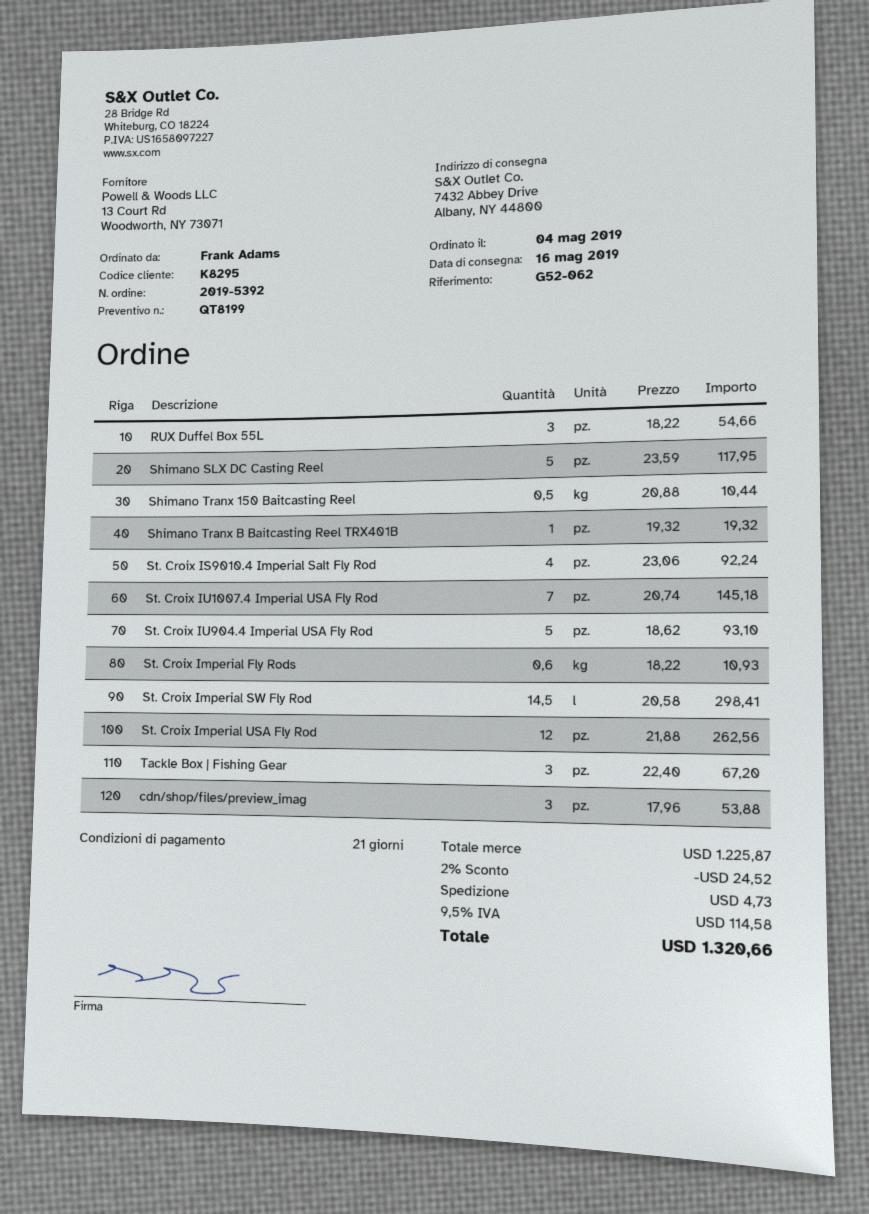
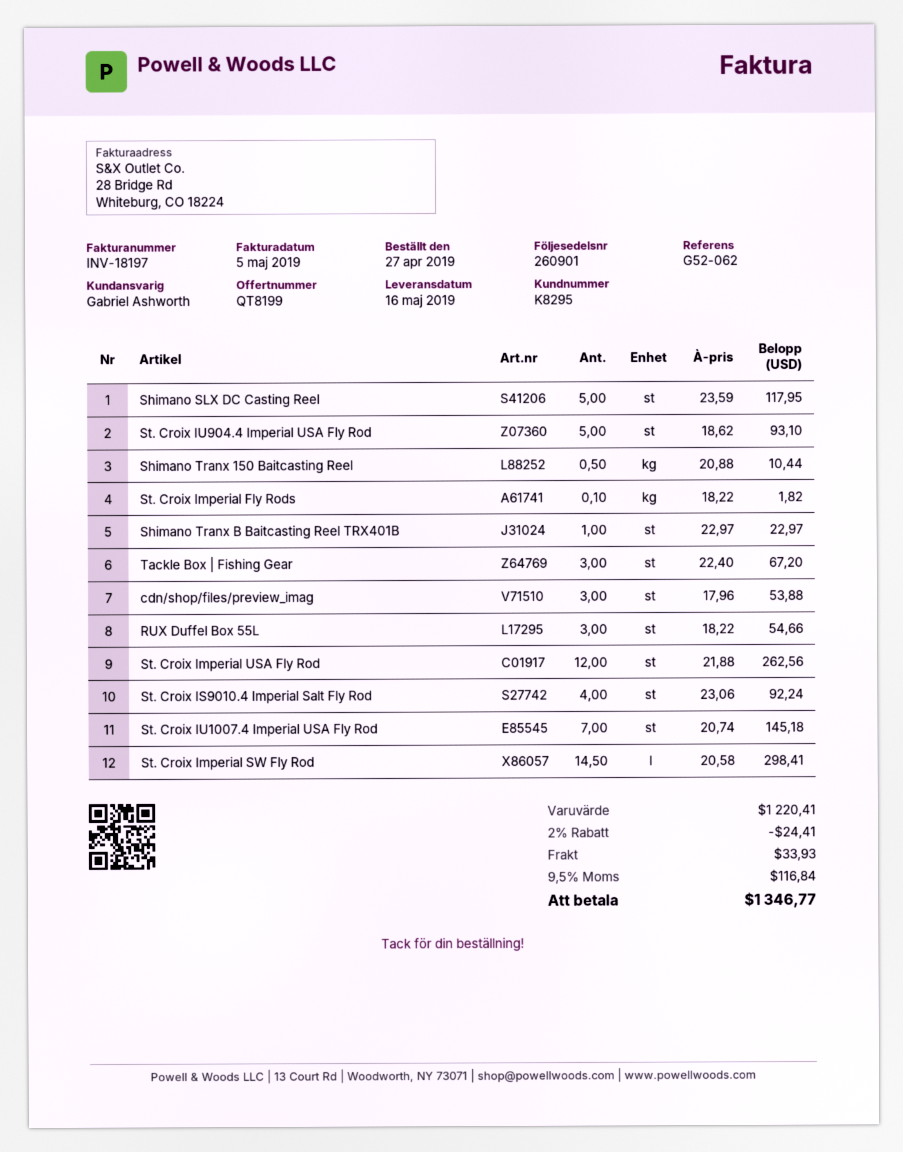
order date: 2019-05-04 -> 2019-04-27
Shimano Tranx B Baitcasting Reel TRX401B: 1 x 19.32 = 19.32 -> 1 x 22.97 = 22.97
St. Croix Imperial Fly Rods: 0.6 x 18.22 = 10.93 -> 0.1 x 18.22 = 1.82
subtotal: 1225.87 -> 1220.41
discount: 2% = 24.52 -> 2% = 24.41
shipping: 4.73 -> 33.93
tax: 9.5% = 114.58 -> 9.5% = 116.84
total: 1320.66 -> 1346.77

